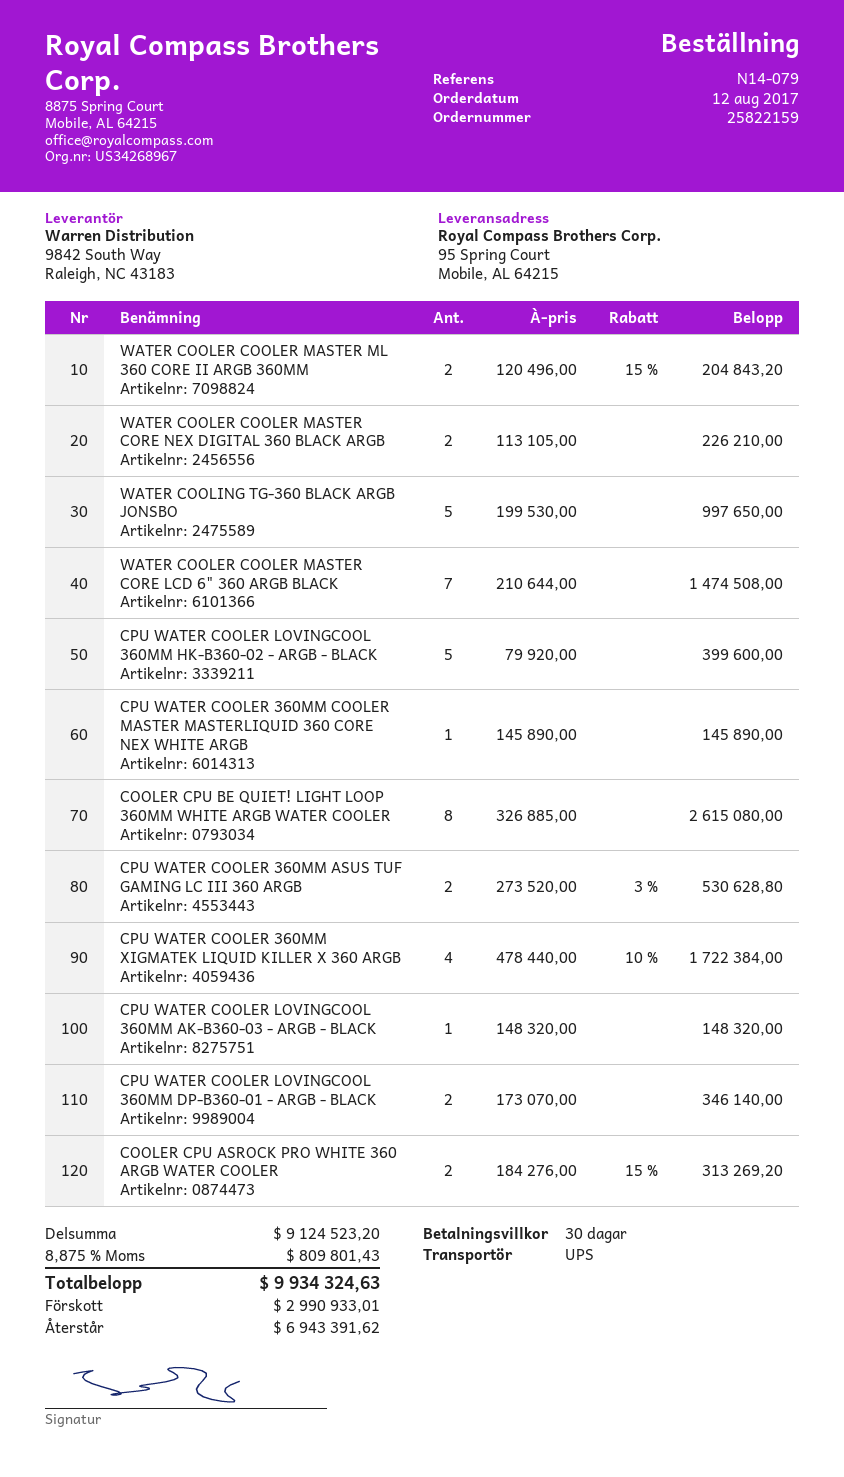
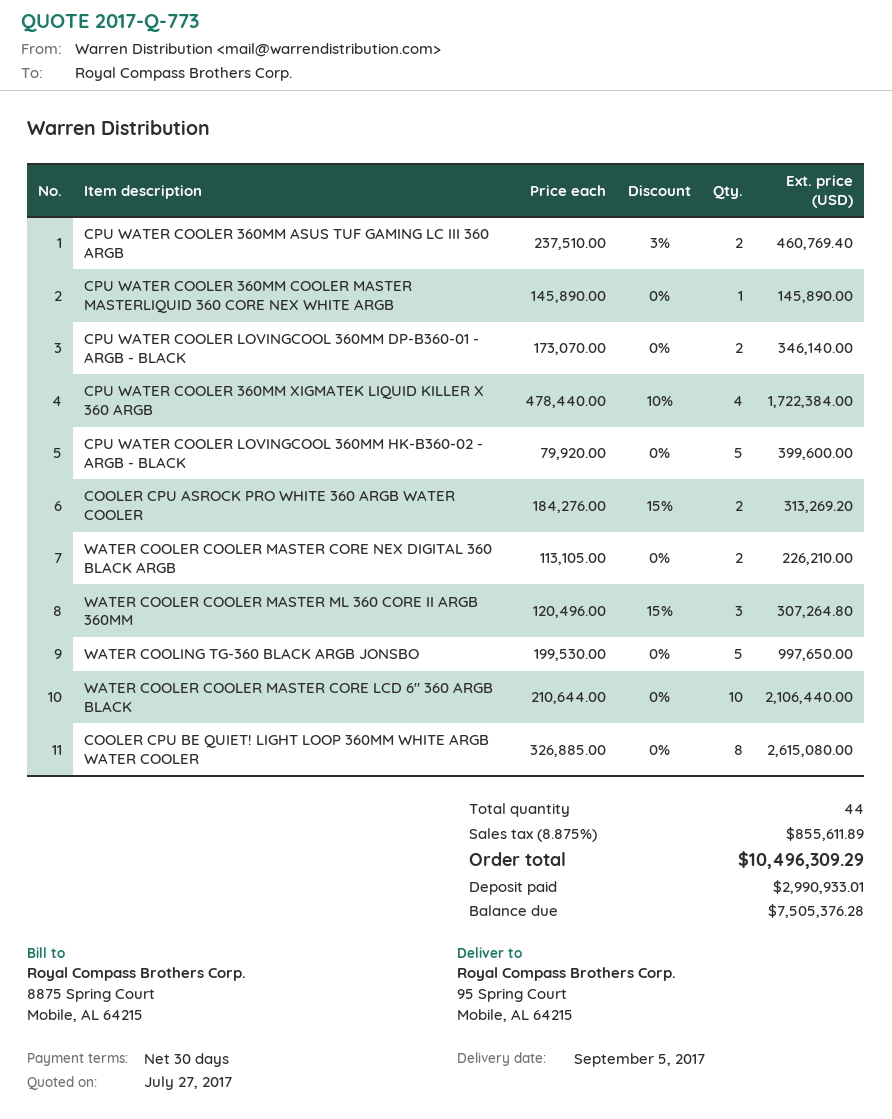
WATER COOLER COOLER MASTER ML 360 CORE II ARGB 360MM: 2 x 120496.00 - 15% = 204843.20 -> 3 x 120496.00 - 15% = 307264.80
WATER COOLER COOLER MASTER CORE LCD 6" 360 ARGB BLACK: 7 x 210644.00 = 1474508.00 -> 10 x 210644.00 = 2106440.00
CPU WATER COOLER 360MM ASUS TUF GAMING LC III 360 ARGB: 2 x 273520.00 - 3% = 530628.80 -> 2 x 237510.00 - 3% = 460769.40
CPU WATER COOLER LOVINGCOOL 360MM AK-B360-03 - ARGB - BLACK: 1 x 148320.00 = 148320.00 -> none
tax: 8.875% = 809801.43 -> 8.875% = 855611.89
total: 9934324.63 -> 10496309.29
balance: 6943391.62 -> 7505376.28

